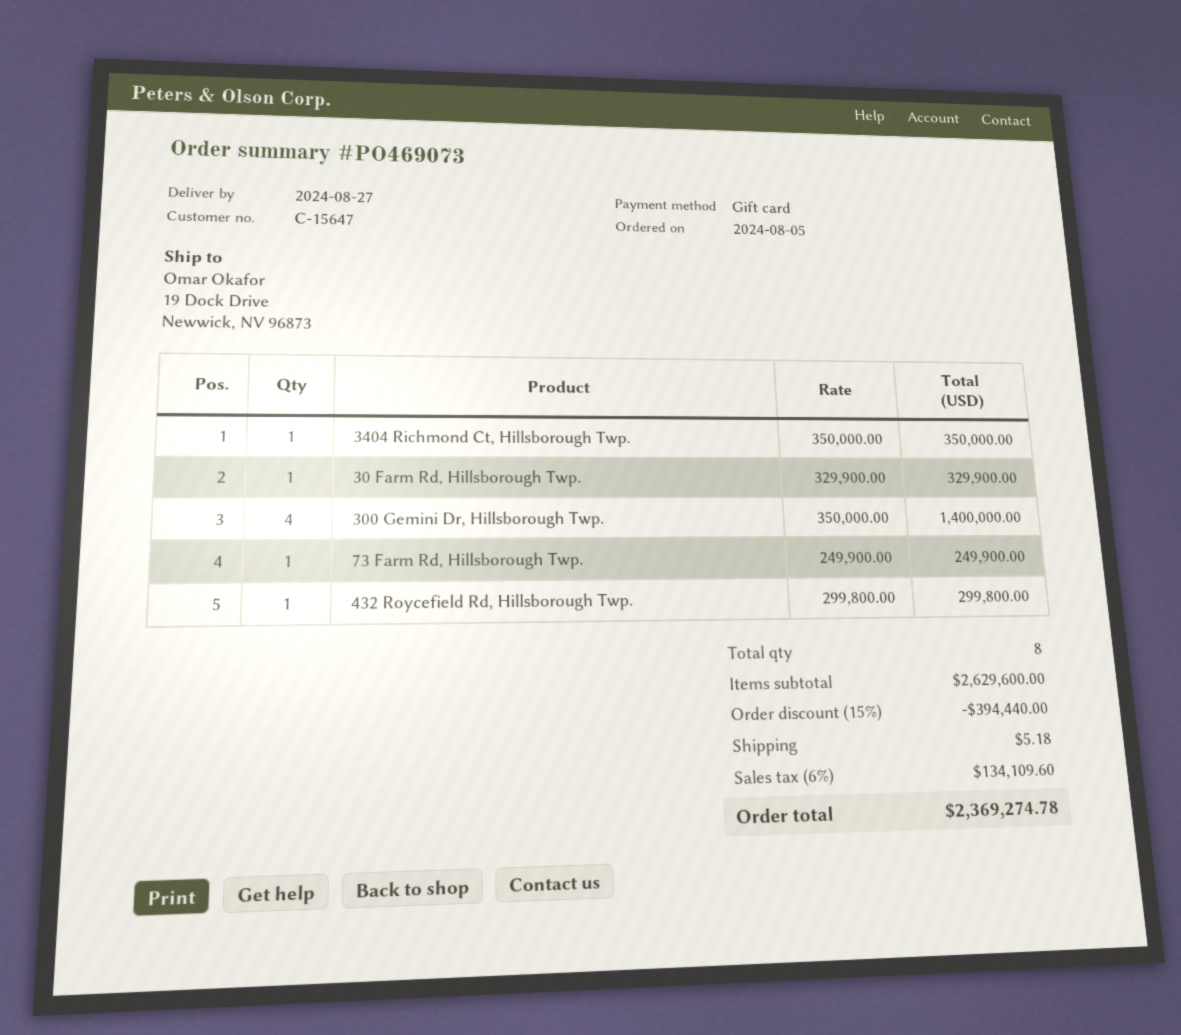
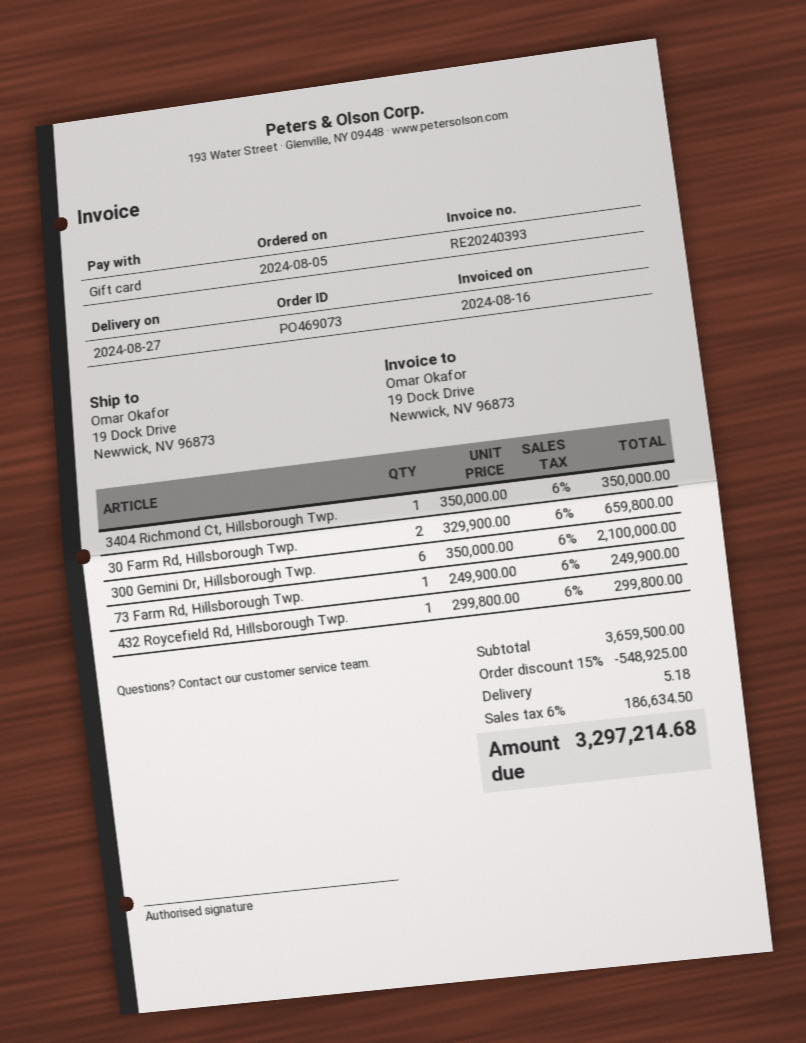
30 Farm Rd, Hillsborough Twp.: 1 x 329900.00 = 329900.00 -> 2 x 329900.00 = 659800.00
300 Gemini Dr, Hillsborough Twp.: 4 x 350000.00 = 1400000.00 -> 6 x 350000.00 = 2100000.00
subtotal: 2629600.00 -> 3659500.00
discount: 15% = 394440.00 -> 15% = 548925.00
tax: 6% = 134109.60 -> 6% = 186634.50
total: 2369274.78 -> 3297214.68

